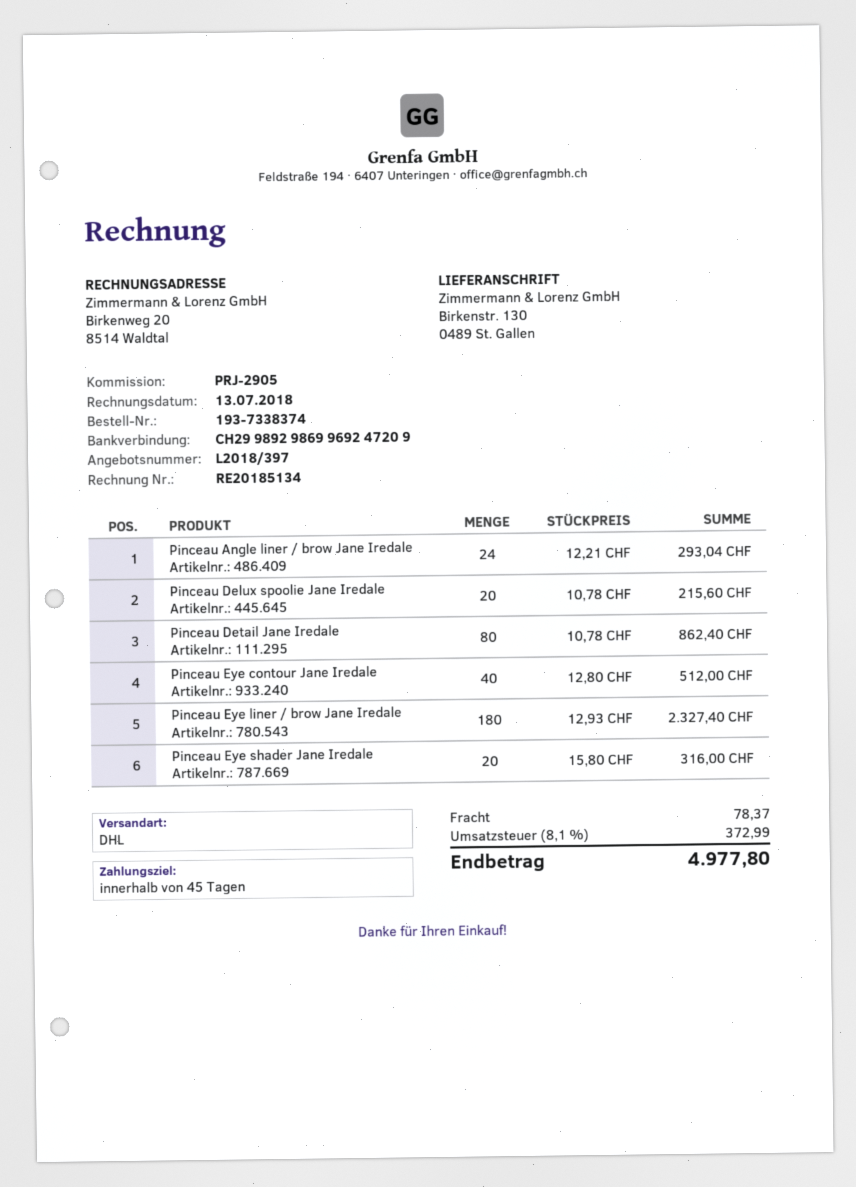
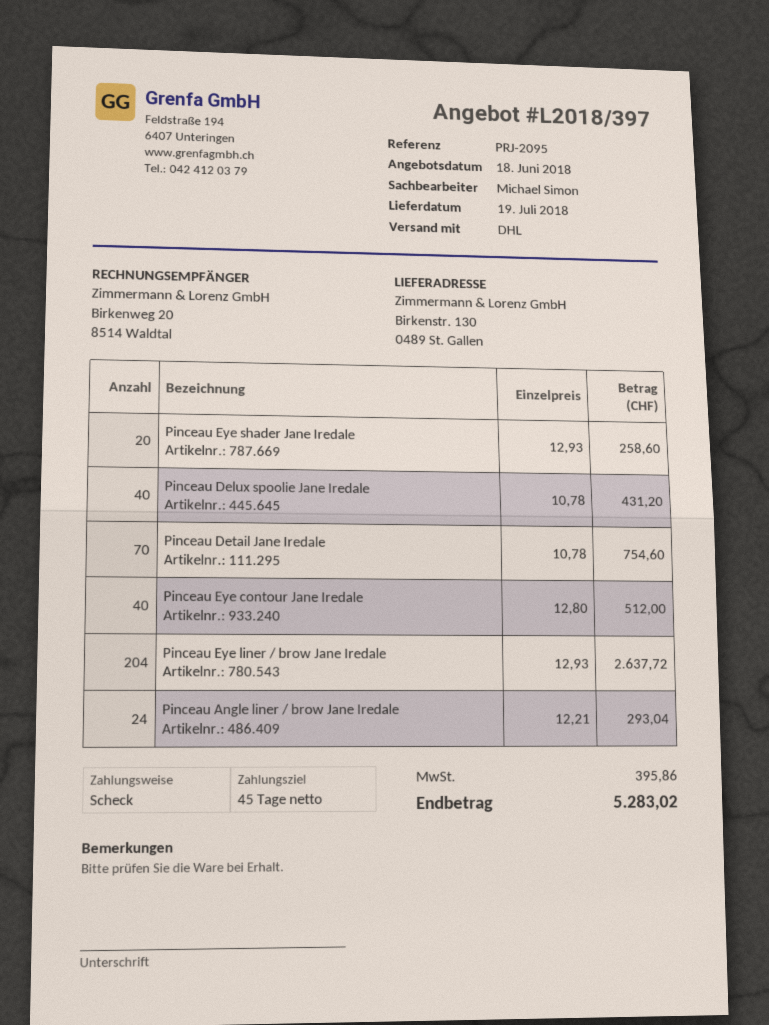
reference: PRJ-2905 -> PRJ-2095
Pinceau Delux spoolie Jane Iredale: 20 x 10.78 = 215.60 -> 40 x 10.78 = 431.20
Pinceau Detail Jane Iredale: 80 x 10.78 = 862.40 -> 70 x 10.78 = 754.60
Pinceau Eye liner / brow Jane Iredale: 180 x 12.93 = 2327.40 -> 204 x 12.93 = 2637.72
Pinceau Eye shader Jane Iredale: 20 x 15.80 = 316.00 -> 20 x 12.93 = 258.60
shipping: 78.37 -> none
tax: 372.99 -> 395.86
total: 4977.80 -> 5283.02

